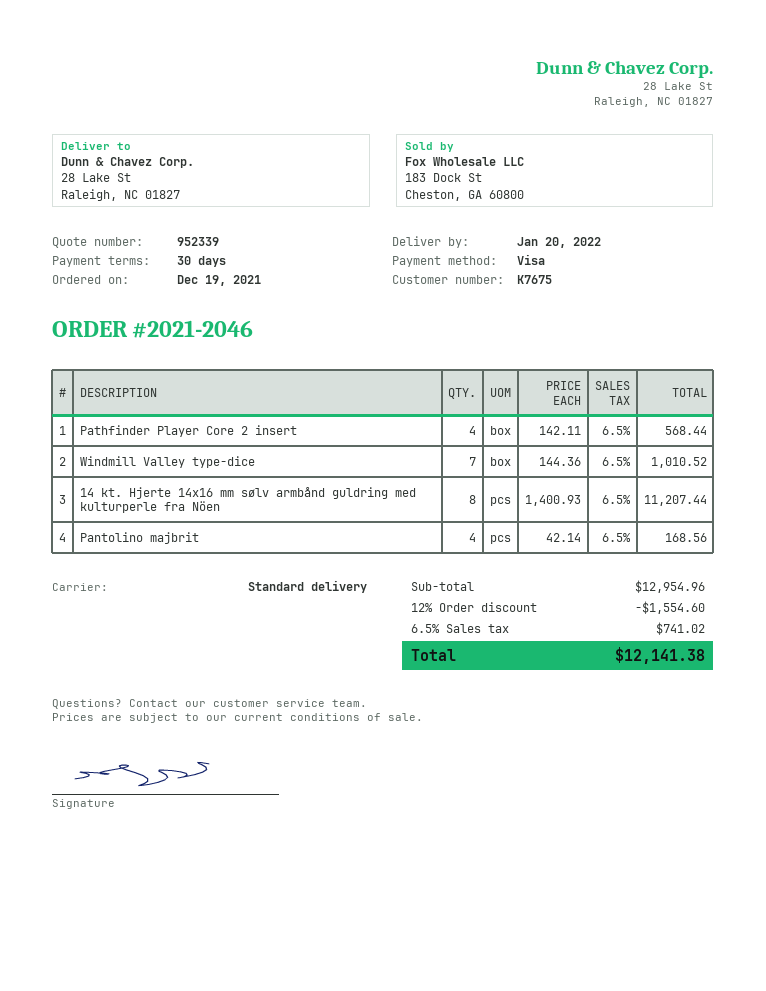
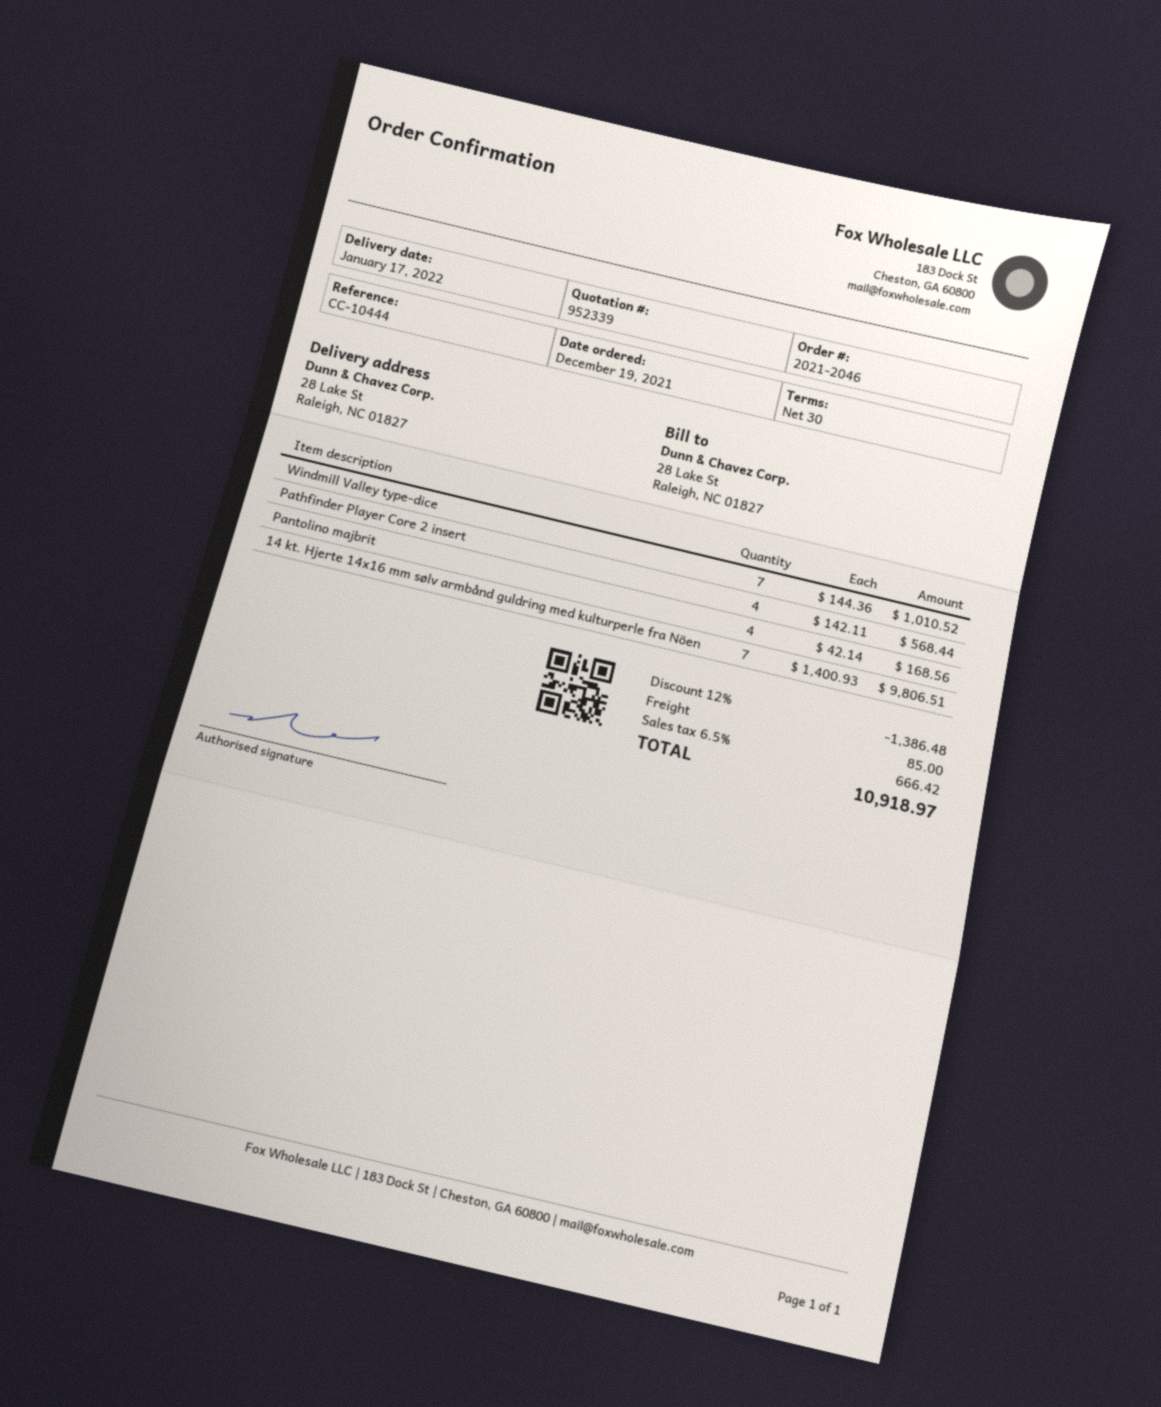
delivery date: 2022-01-20 -> 2022-01-17
14 kt. Hjerte 14x16 mm sølv armbånd guldring med kulturperle fra Nöen: 8 x 1400.93 = 11207.44 -> 7 x 1400.93 = 9806.51
discount: 12% = 1554.60 -> 12% = 1386.48
shipping: none -> 85.00
tax: 6.5% = 741.02 -> 6.5% = 666.42
total: 12141.38 -> 10918.97

